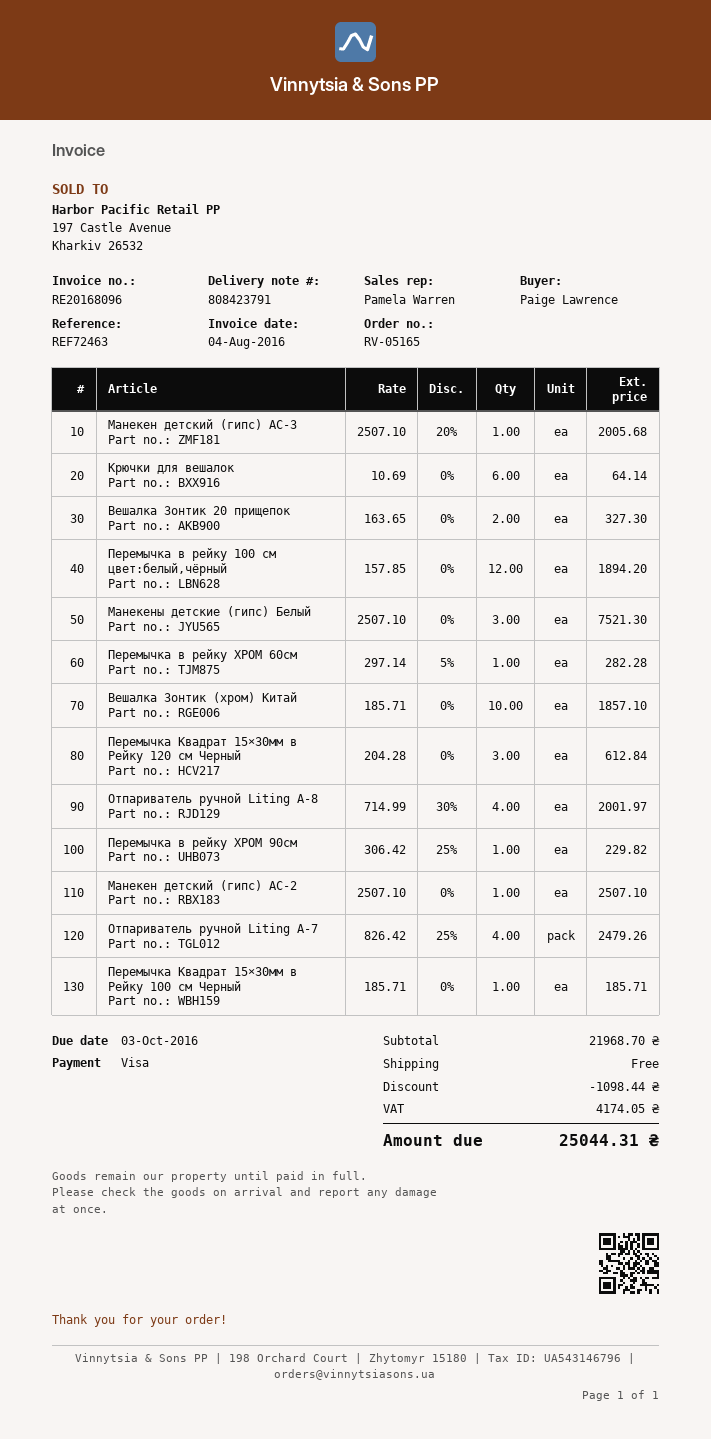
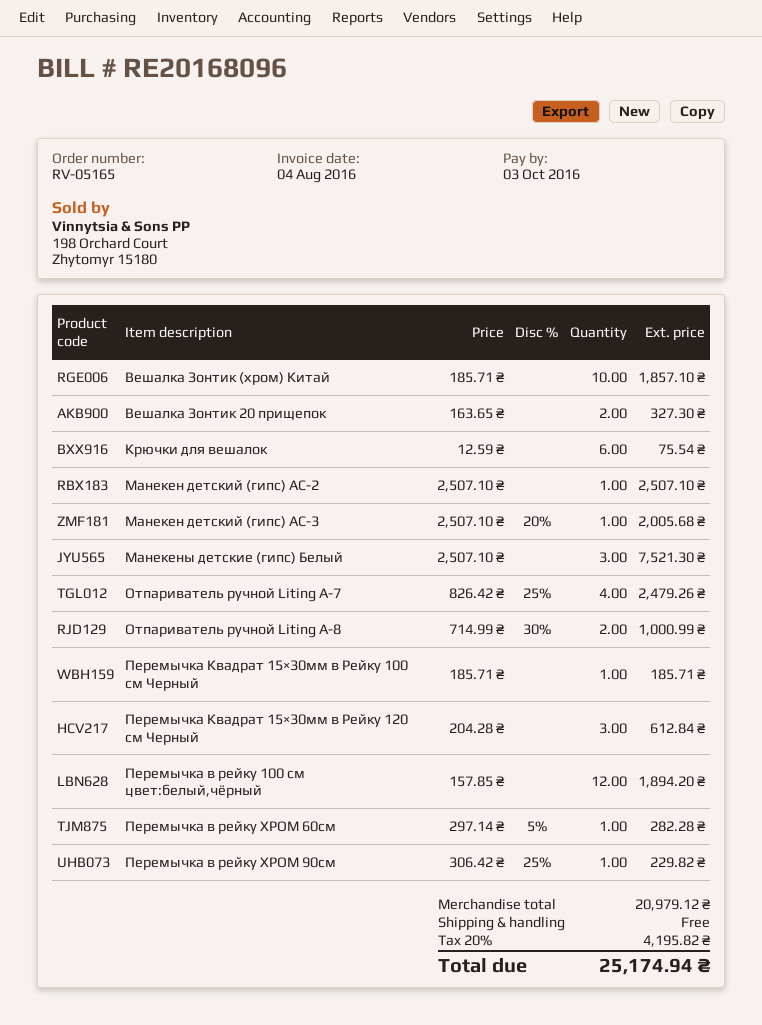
Крючки для вешалок: 6 x 10.69 = 64.14 -> 6 x 12.59 = 75.54
Отпариватель ручной Liting A-8: 4 x 714.99 - 30% = 2001.97 -> 2 x 714.99 - 30% = 1000.99
subtotal: 21968.70 -> 20979.12
discount: 1098.44 -> none
tax: 4174.05 -> 4195.82
total: 25044.31 -> 25174.94

